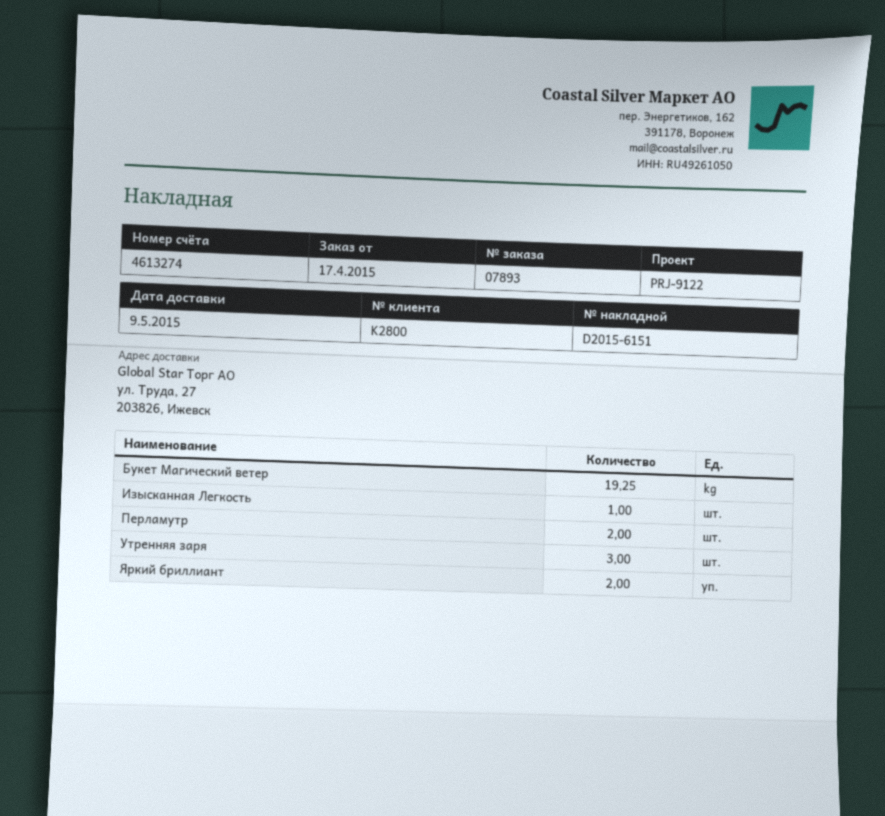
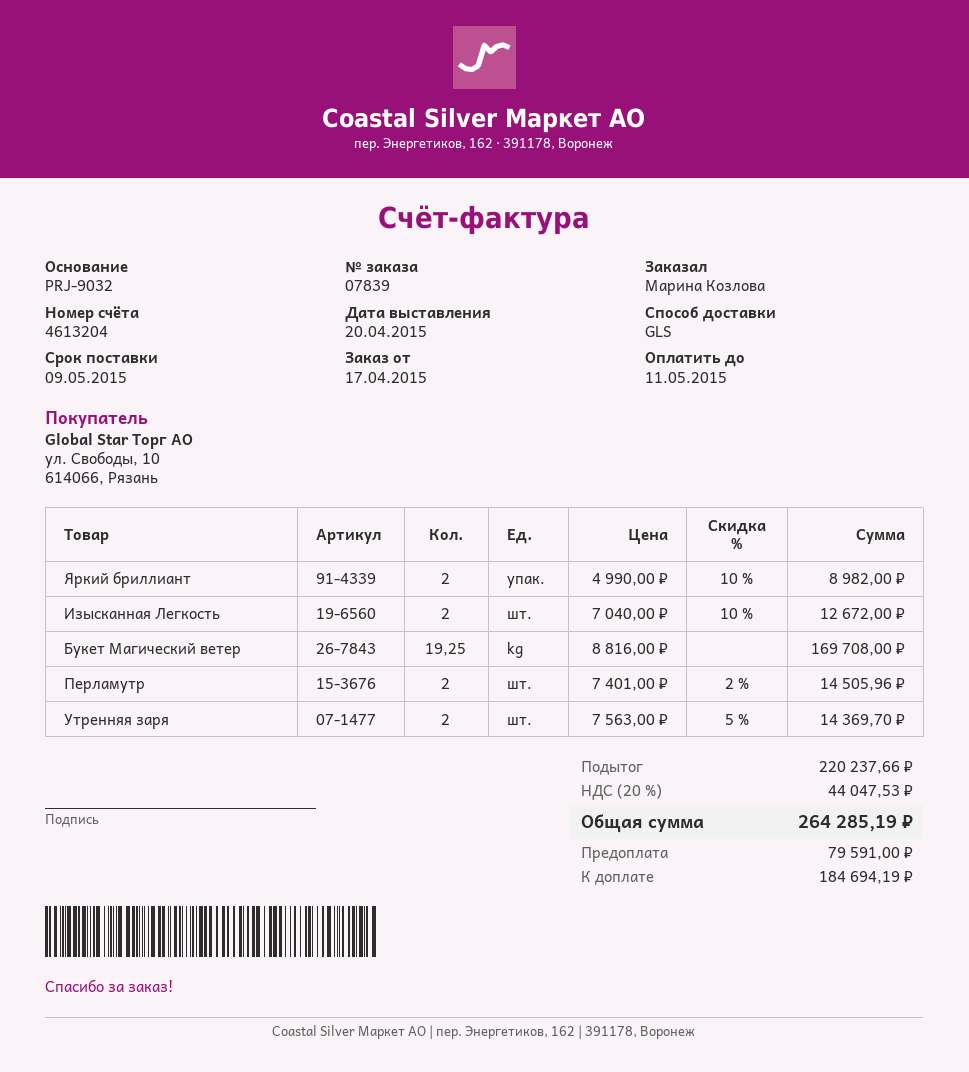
order number: 07893 -> 07839
invoice number: 4613274 -> 4613204
reference: PRJ-9122 -> PRJ-9032
Изысканная Легкость: 1 -> 2
Утренняя заря: 3 -> 2

